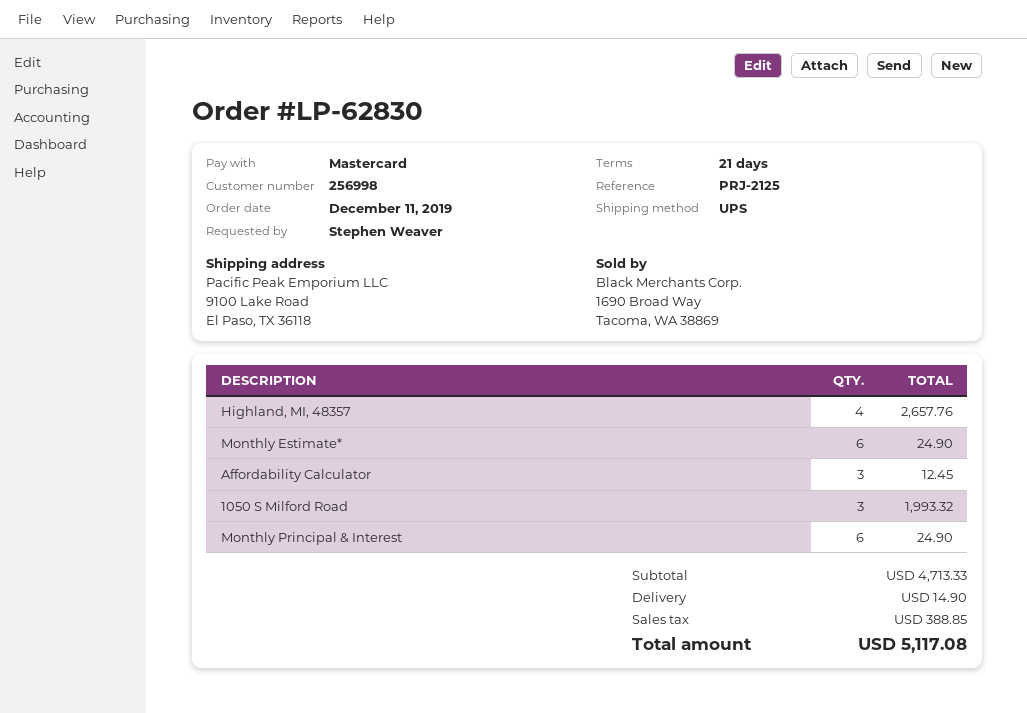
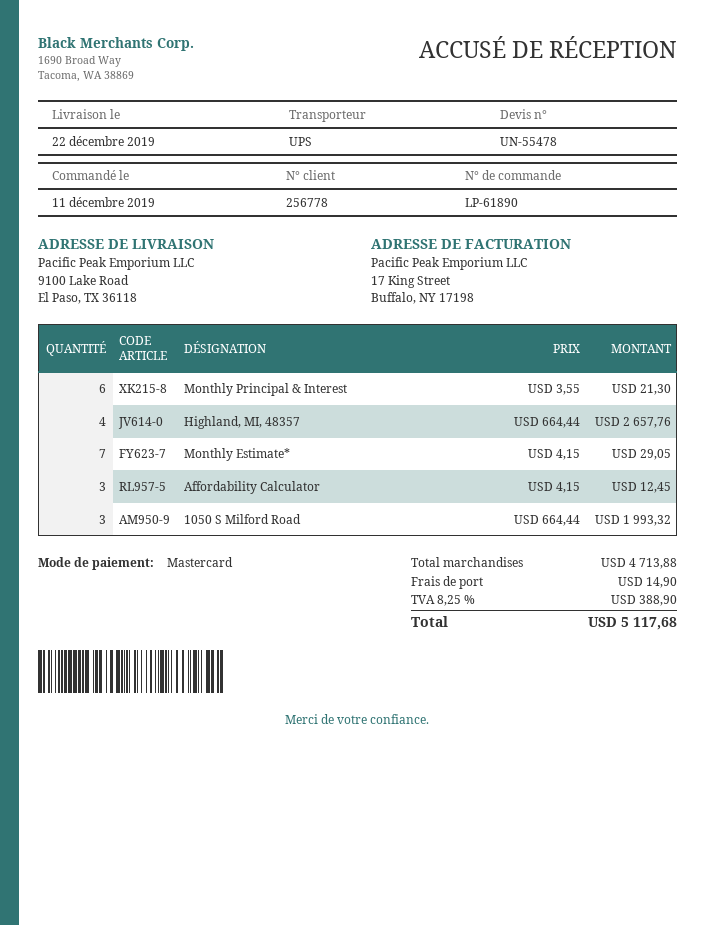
order number: LP-62830 -> LP-61890
customer number: 256998 -> 256778
Monthly Estimate*: 6 for 24.90 -> 7 for 29.05
Monthly Principal & Interest: 6 for 24.90 -> 6 for 21.30
subtotal: 4713.33 -> 4713.88
tax: 388.85 -> 388.90
total: 5117.08 -> 5117.68

